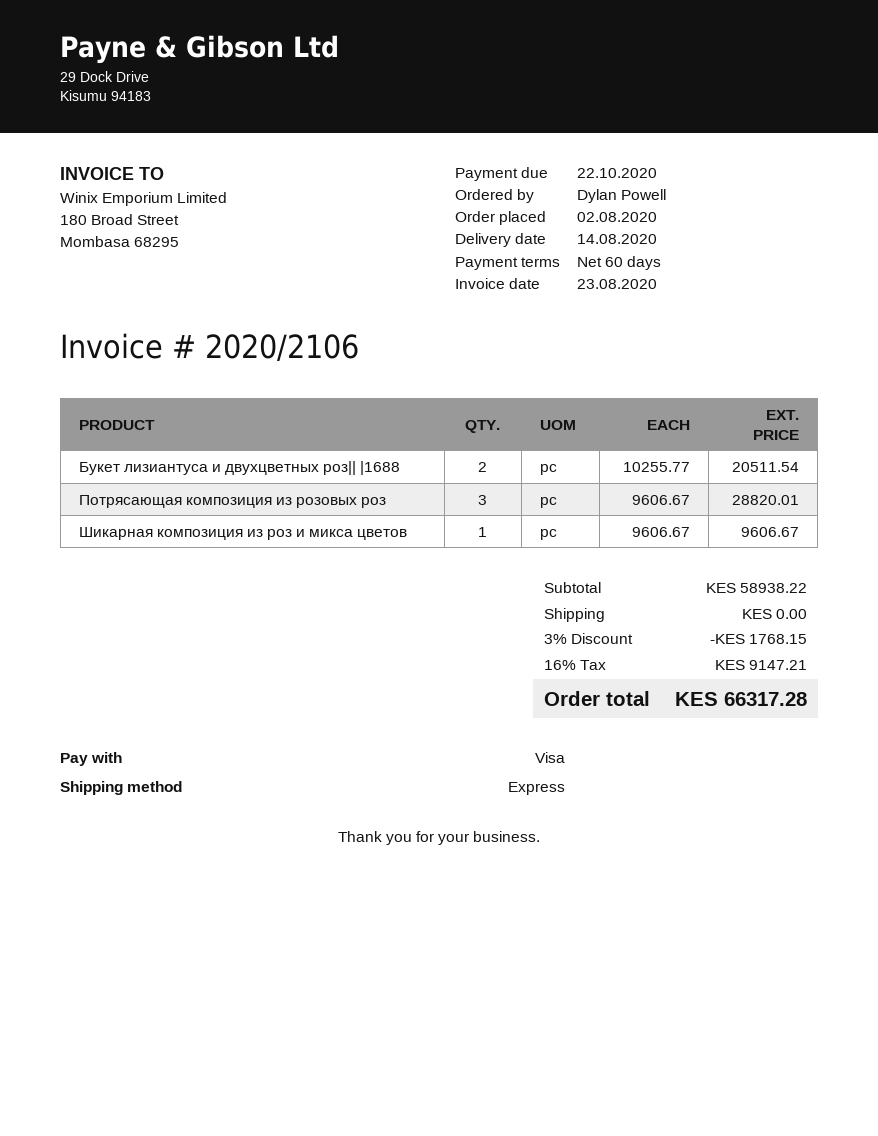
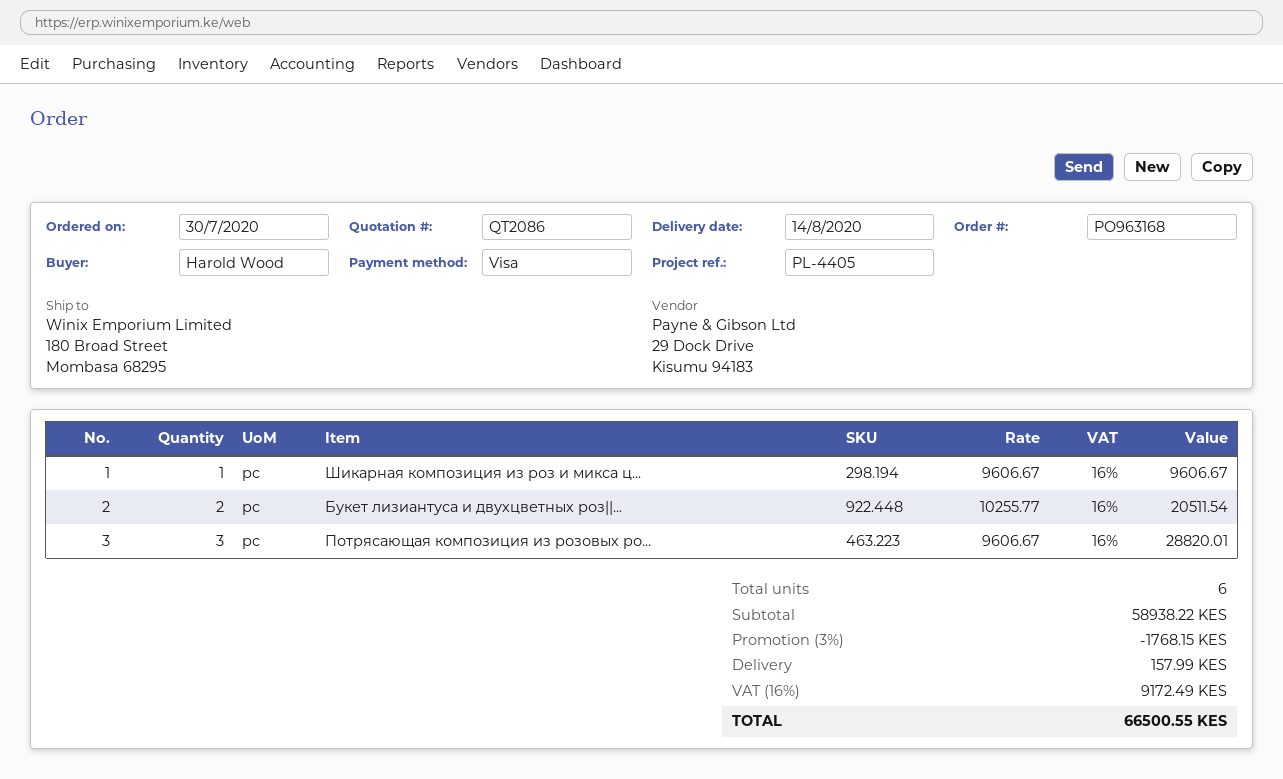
order date: 2020-08-02 -> 2020-07-30
ordered by: Dylan Powell -> Harold Wood
shipping: 0.00 -> 157.99
tax: 16% = 9147.21 -> 16% = 9172.49
total: 66317.28 -> 66500.55

